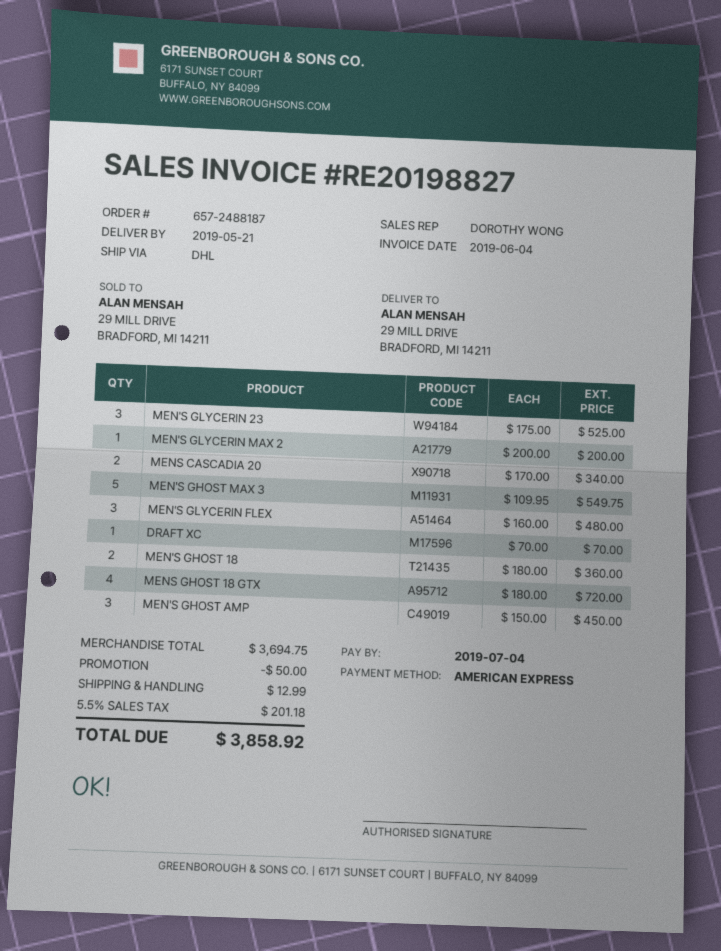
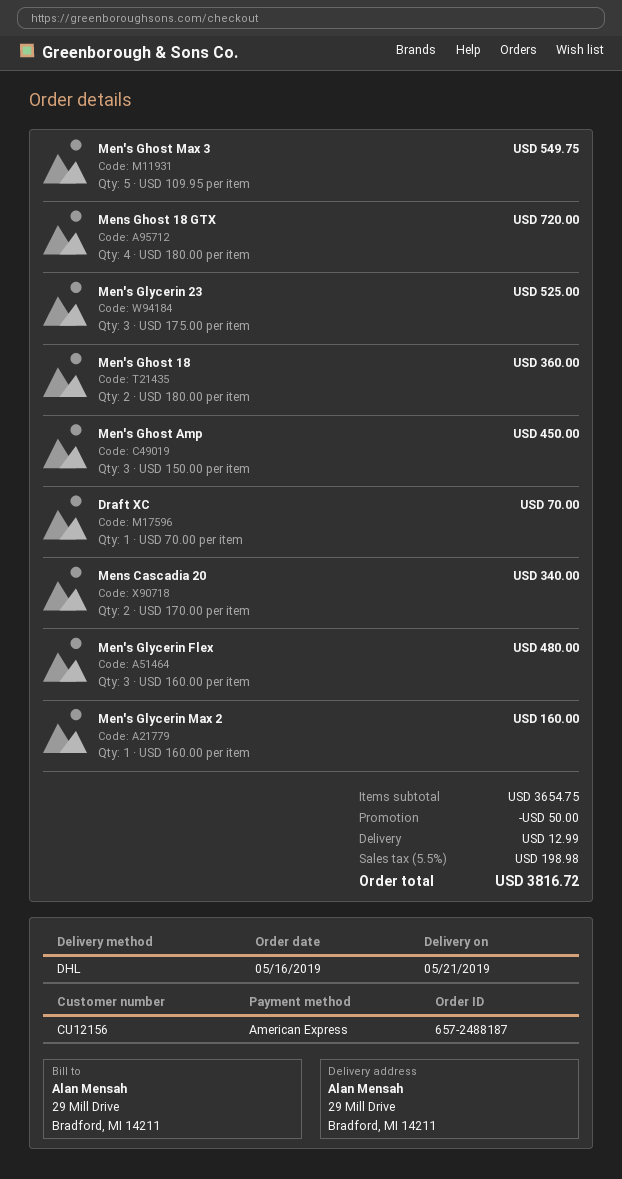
MEN'S GLYCERIN MAX 2: 1 x 200.00 = 200.00 -> 1 x 160.00 = 160.00
subtotal: 3694.75 -> 3654.75
tax: 5.5% = 201.18 -> 5.5% = 198.98
total: 3858.92 -> 3816.72

